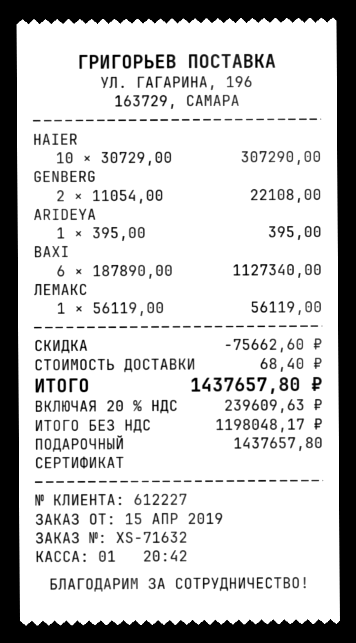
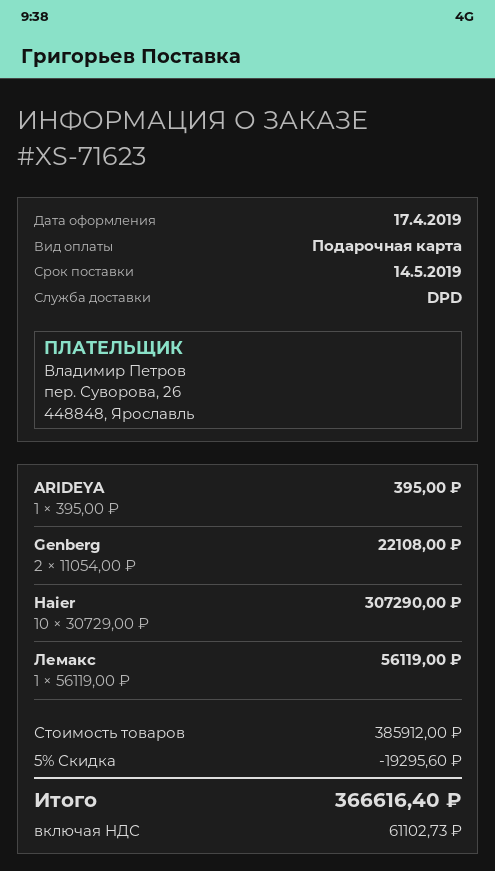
order number: XS-71632 -> XS-71623
order date: 2019-04-15 -> 2019-04-17
BAXI: 6 x 187890.00 = 1127340.00 -> none
discount: 75662.60 -> 19295.60
shipping: 68.40 -> none
tax: 239609.63 -> 61102.73
total: 1437657.80 -> 366616.40

